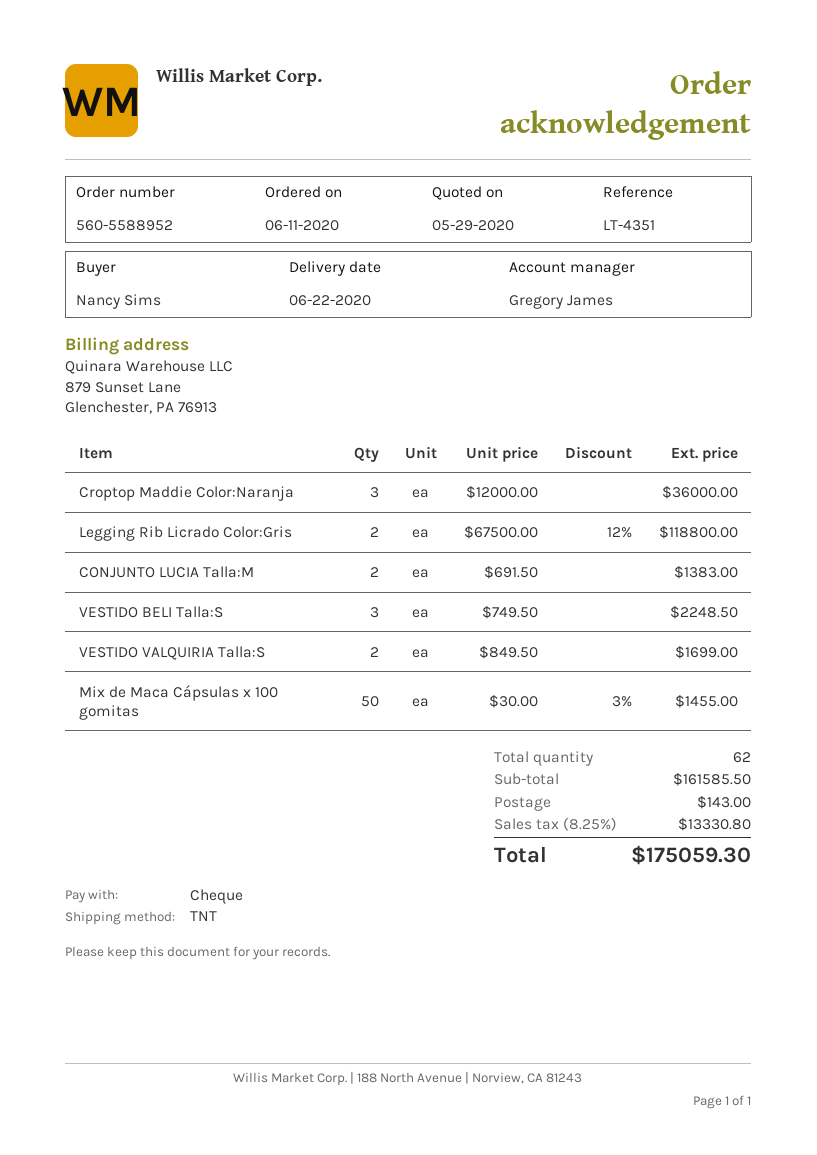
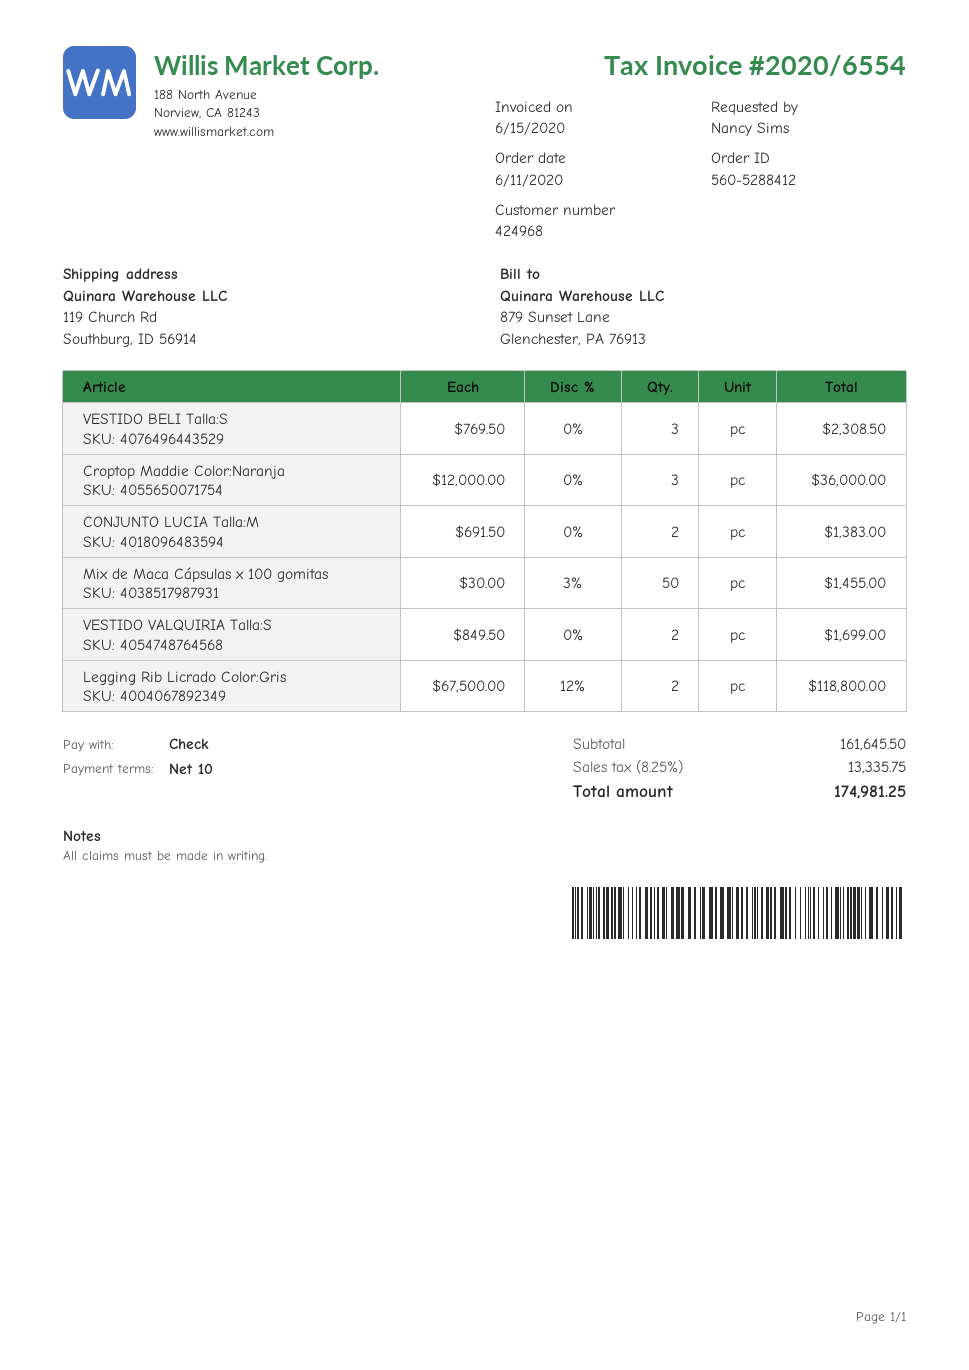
order number: 560-5588952 -> 560-5288412
VESTIDO BELI Talla:S: 3 x 749.50 = 2248.50 -> 3 x 769.50 = 2308.50
subtotal: 161585.50 -> 161645.50
shipping: 143.00 -> none
tax: 8.25% = 13330.80 -> 8.25% = 13335.75
total: 175059.30 -> 174981.25

